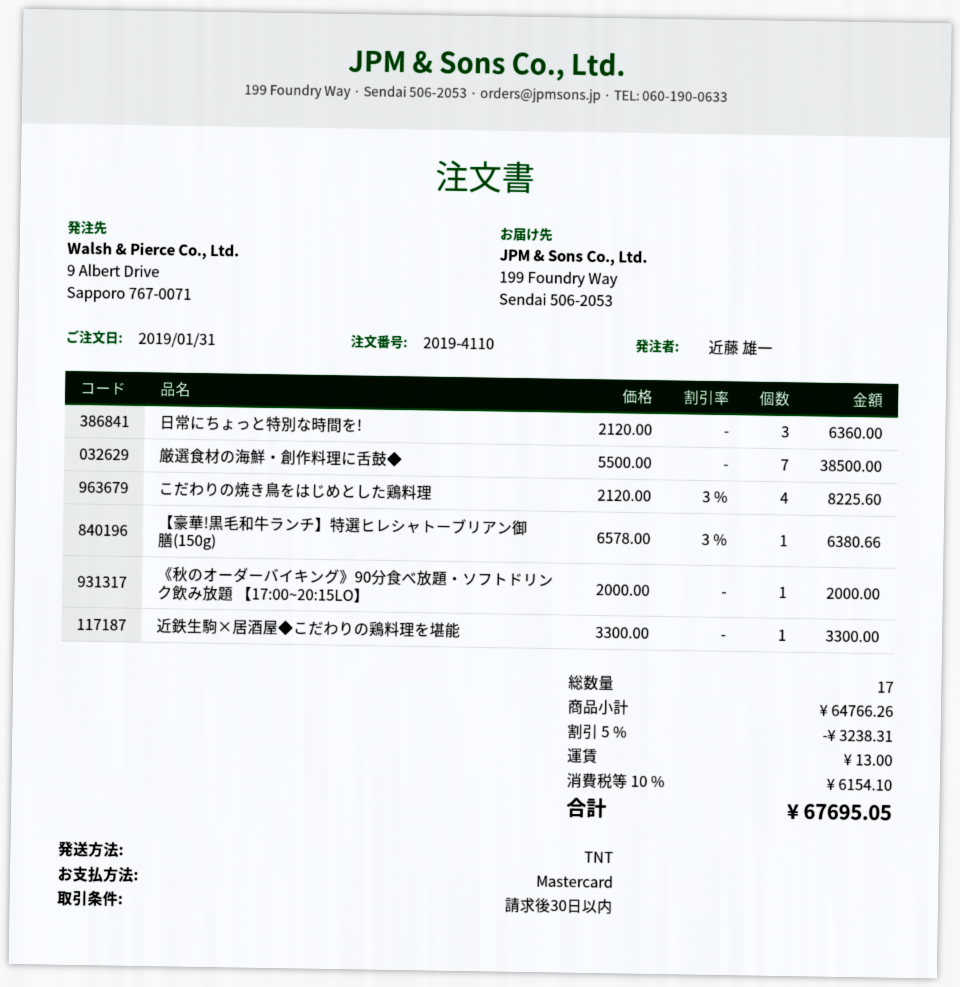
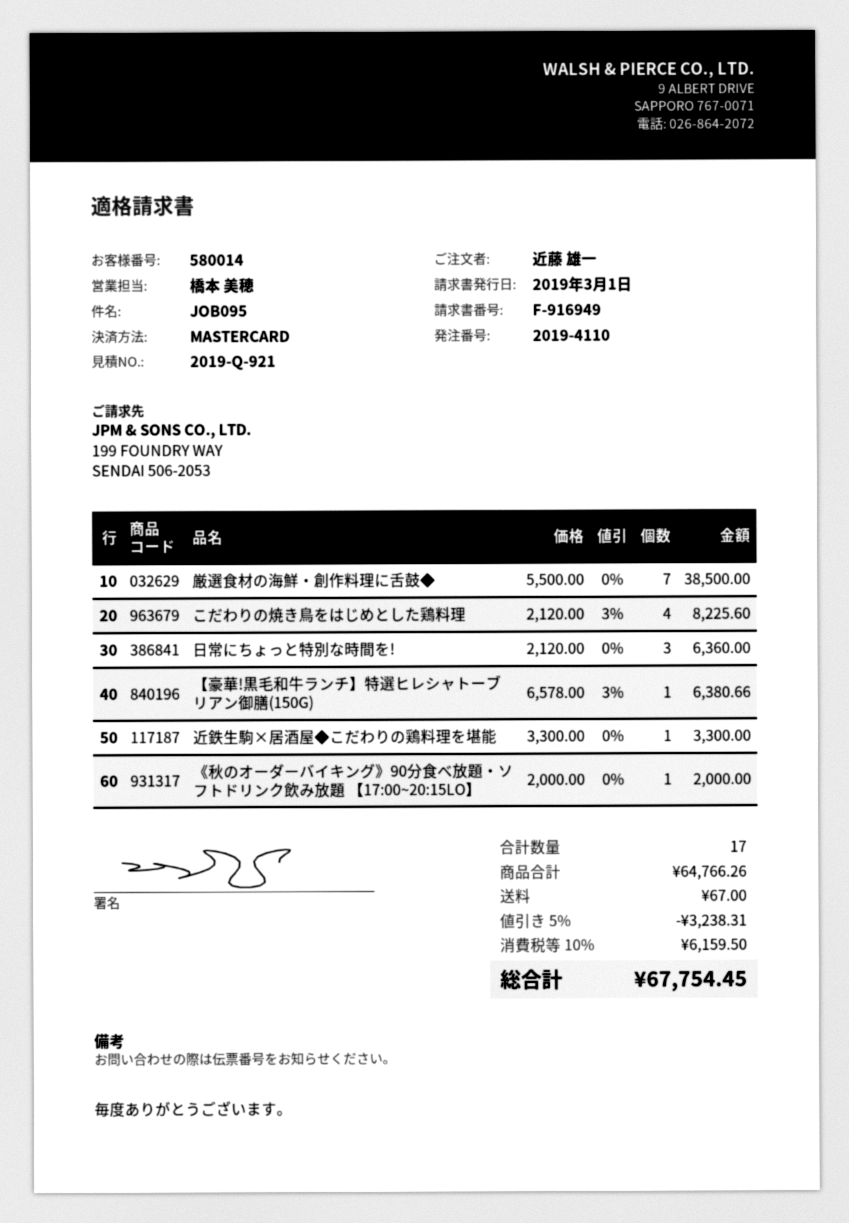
shipping: 13.00 -> 67.00
tax: 10% = 6154.10 -> 10% = 6159.50
total: 67695.05 -> 67754.45

